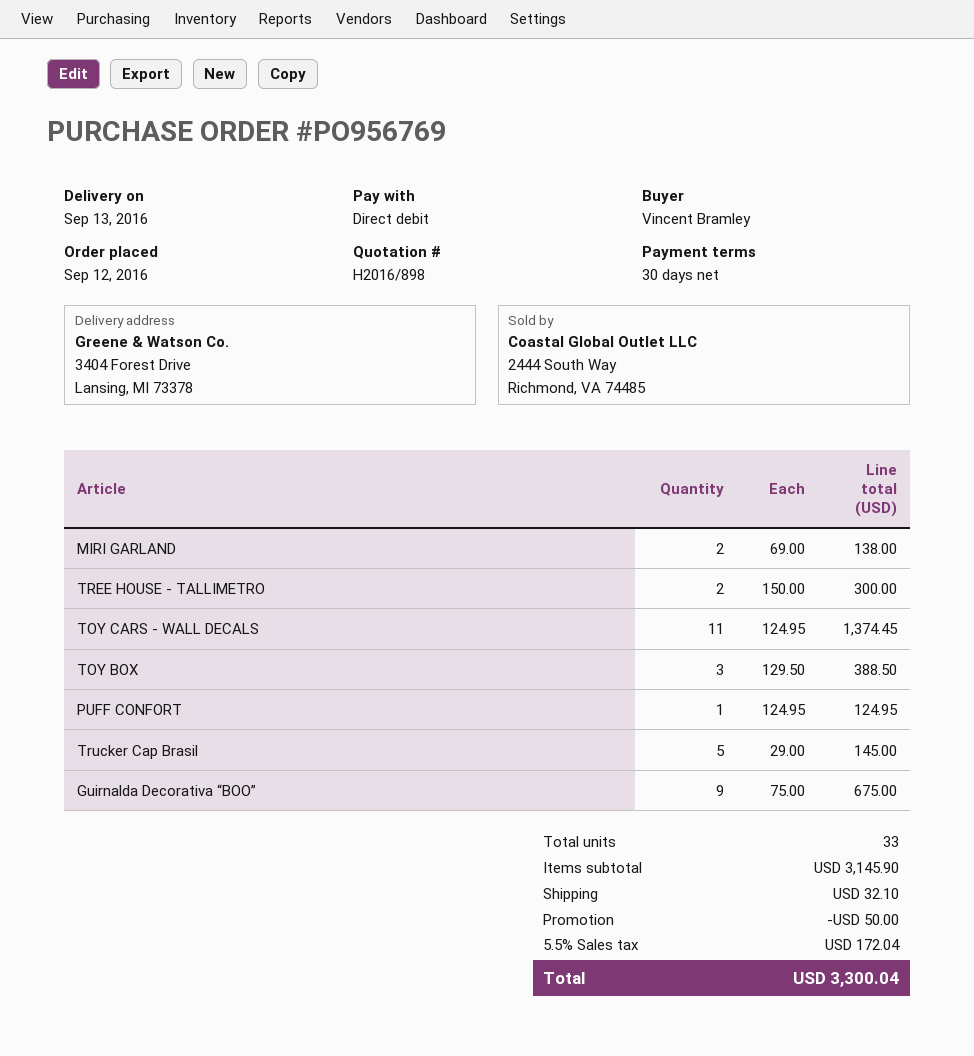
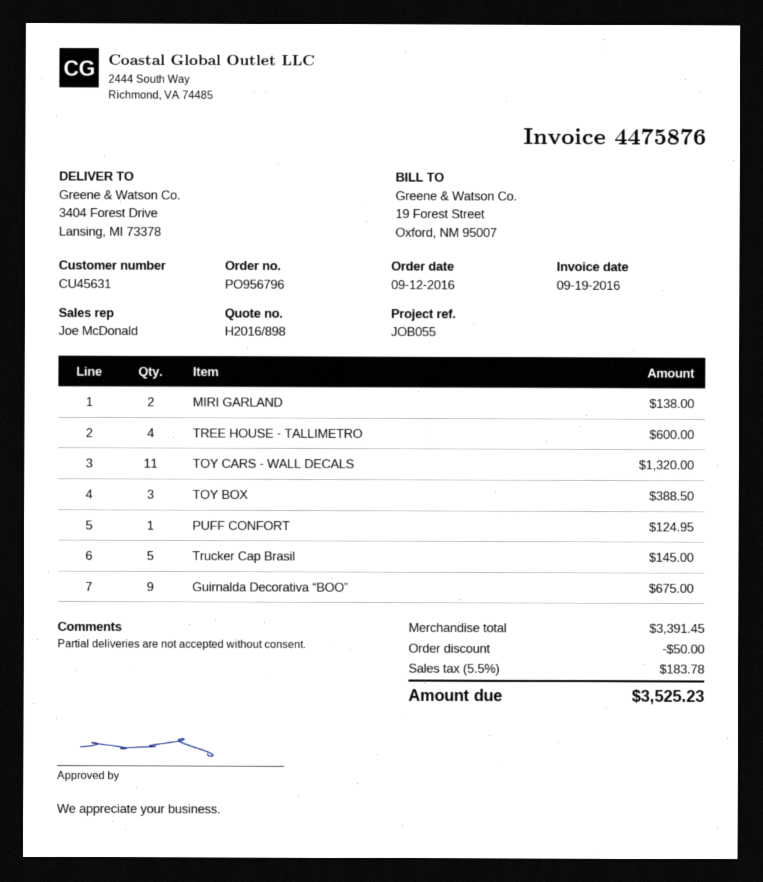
order number: PO956769 -> PO956796
TREE HOUSE - TALLIMETRO: 2 for 300.00 -> 4 for 600.00
TOY CARS - WALL DECALS: 11 for 1374.45 -> 11 for 1320.00
subtotal: 3145.90 -> 3391.45
shipping: 32.10 -> none
tax: 5.5% = 172.04 -> 5.5% = 183.78
total: 3300.04 -> 3525.23

